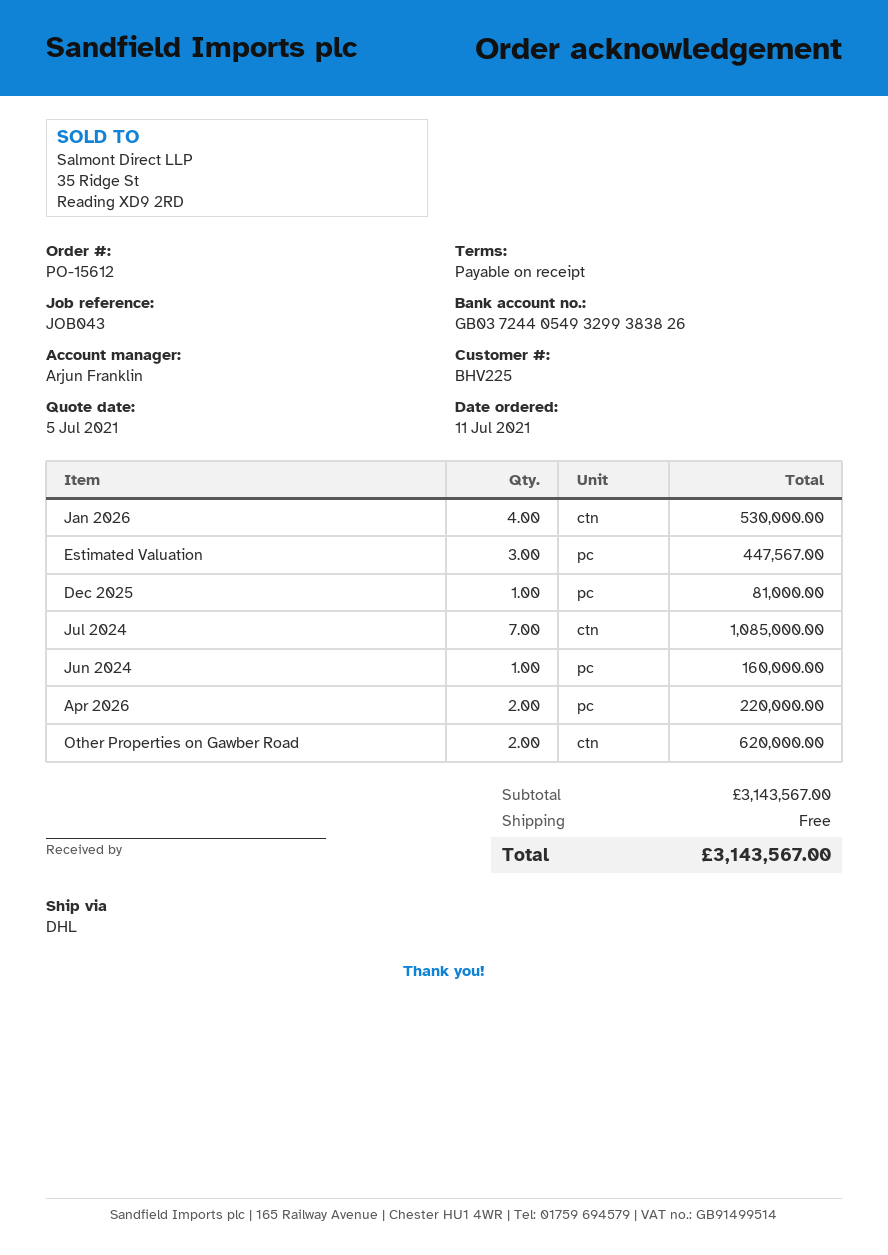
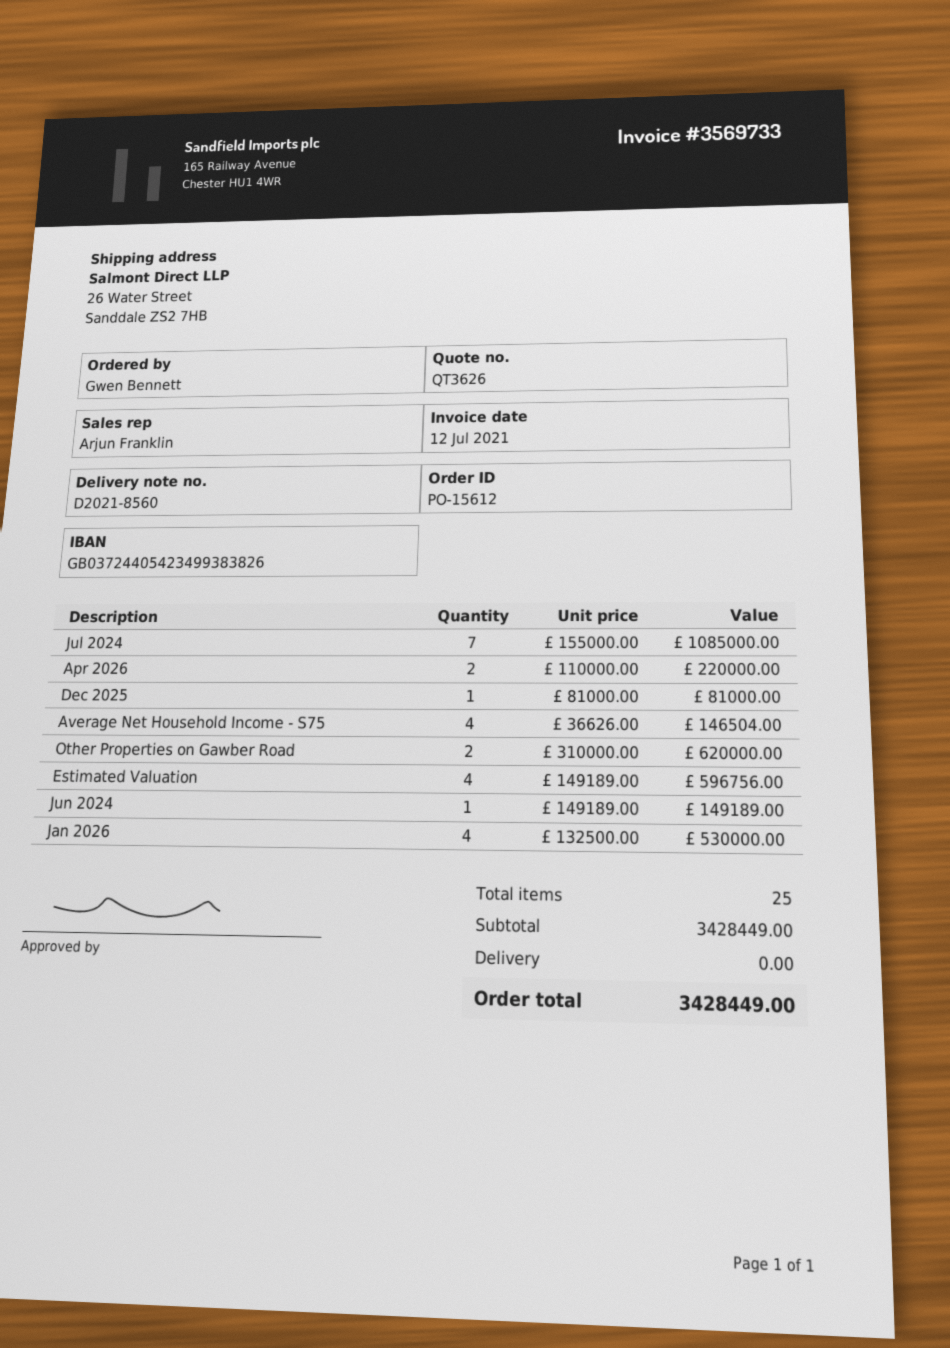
bank account: GB03724405493299383826 -> GB03724405423499383826
Estimated Valuation: 3 for 447567.00 -> 4 for 596756.00
Jun 2024: 1 for 160000.00 -> 1 for 149189.00
Average Net Household Income - S75: none -> 4 for 146504.00
subtotal: 3143567.00 -> 3428449.00
total: 3143567.00 -> 3428449.00

